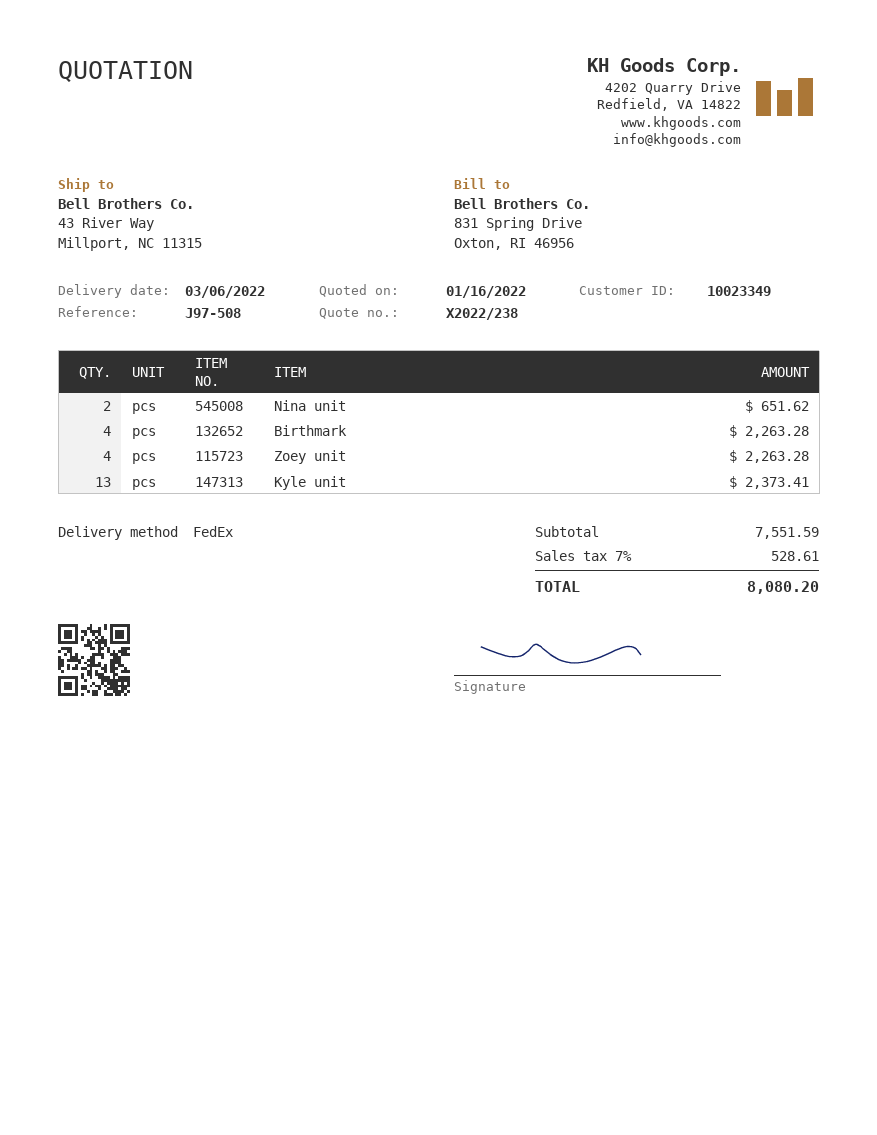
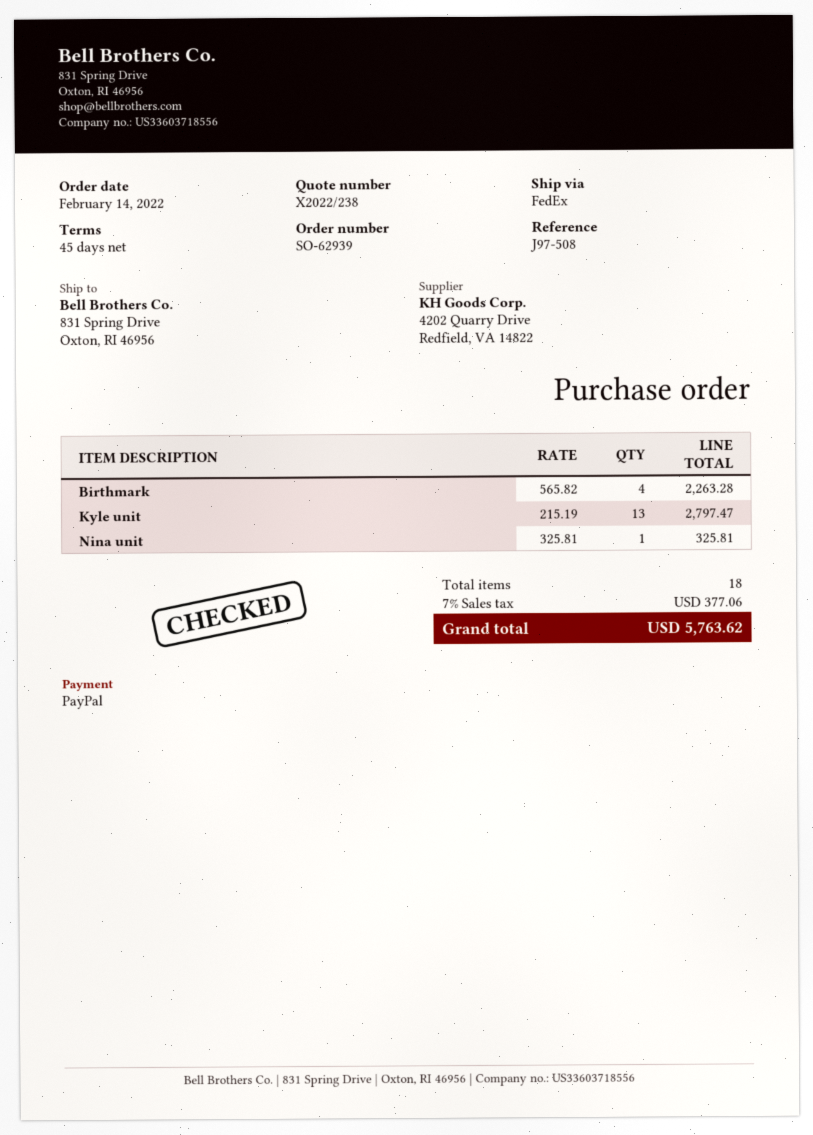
ship to: 43 River Way, Millport, NC 11315 -> 831 Spring Drive, Oxton, RI 46956
Nina unit: 2 for 651.62 -> 1 for 325.81
Zoey unit: 4 for 2263.28 -> none
Kyle unit: 13 for 2373.41 -> 13 for 2797.47
tax: 7% = 528.61 -> 7% = 377.06
total: 8080.20 -> 5763.62

